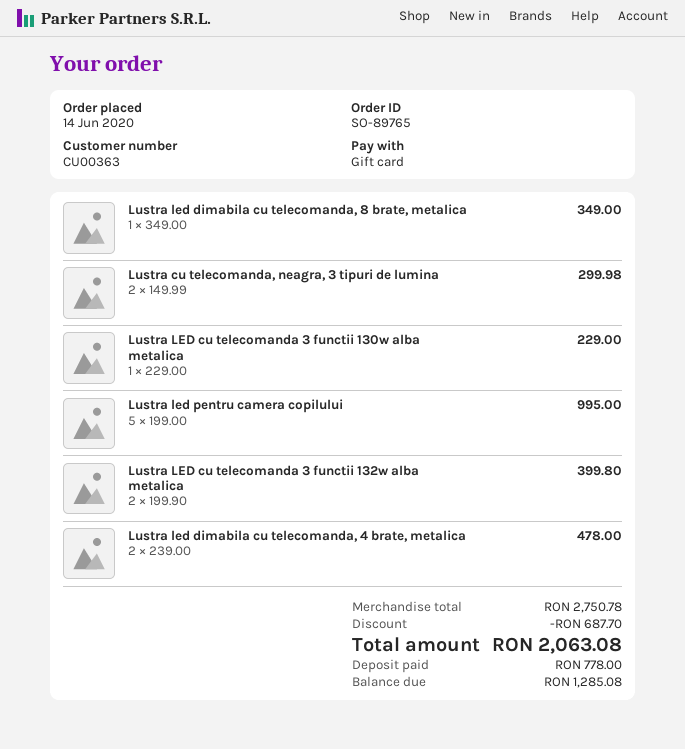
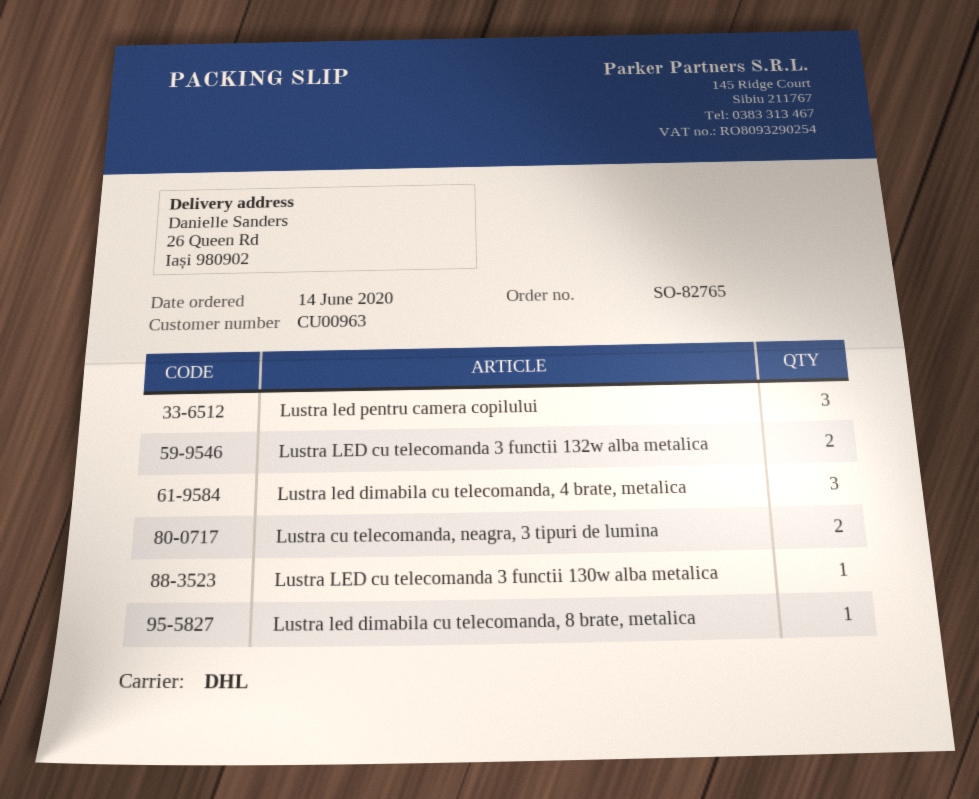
order number: SO-89765 -> SO-82765
customer number: CU00363 -> CU00963
Lustra led pentru camera copilului: 5 -> 3
Lustra led dimabila cu telecomanda, 4 brate, metalica: 2 -> 3

